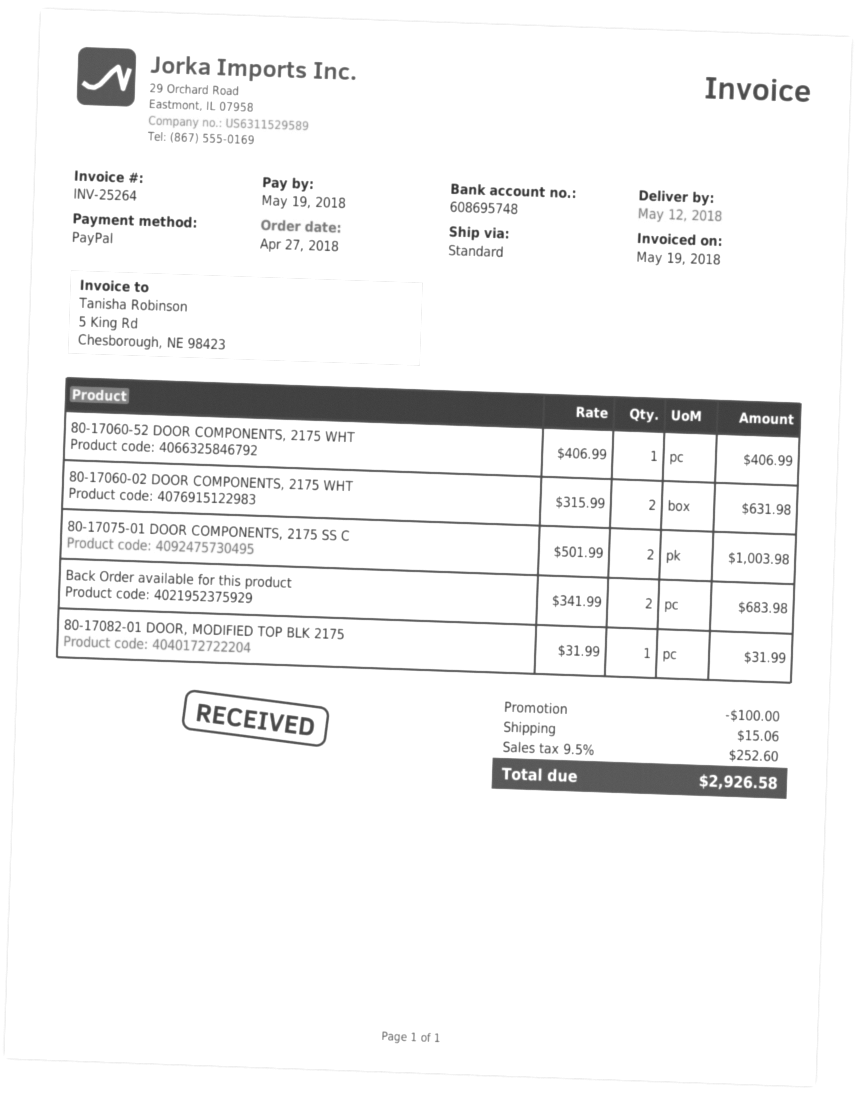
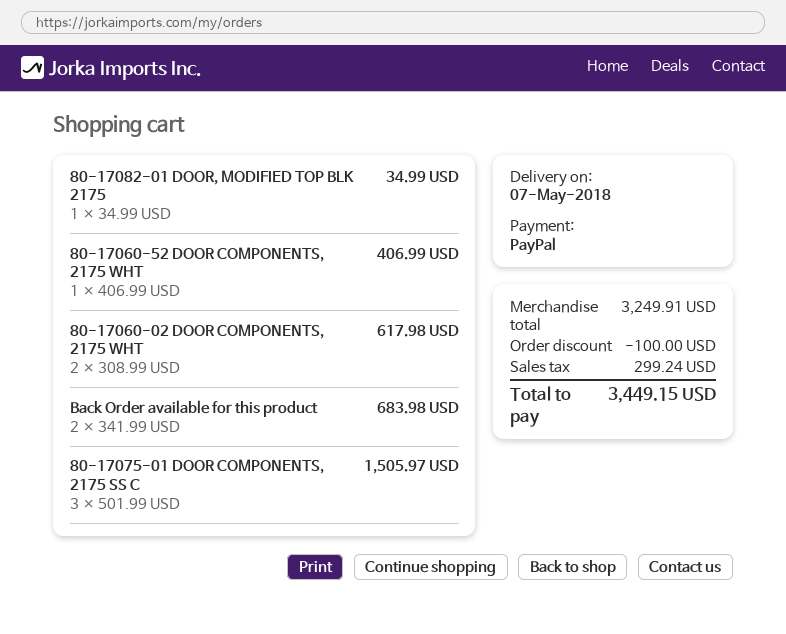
delivery date: 2018-05-12 -> 2018-05-07
80-17060-02 DOOR COMPONENTS, 2175 WHT: 2 x 315.99 = 631.98 -> 2 x 308.99 = 617.98
80-17075-01 DOOR COMPONENTS, 2175 SS C: 2 x 501.99 = 1003.98 -> 3 x 501.99 = 1505.97
80-17082-01 DOOR, MODIFIED TOP BLK 2175: 1 x 31.99 = 31.99 -> 1 x 34.99 = 34.99
shipping: 15.06 -> none
tax: 252.60 -> 299.24
total: 2926.58 -> 3449.15

